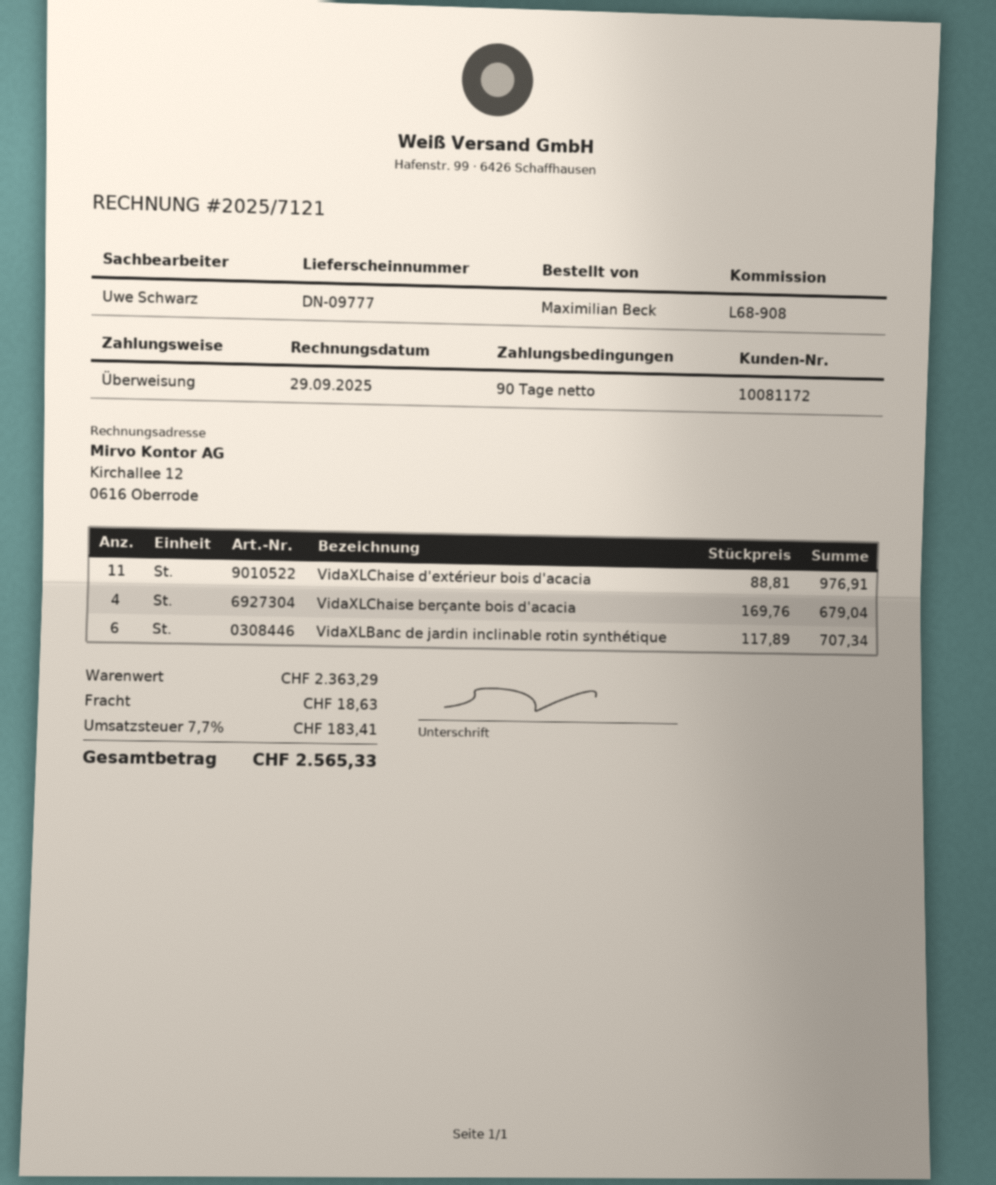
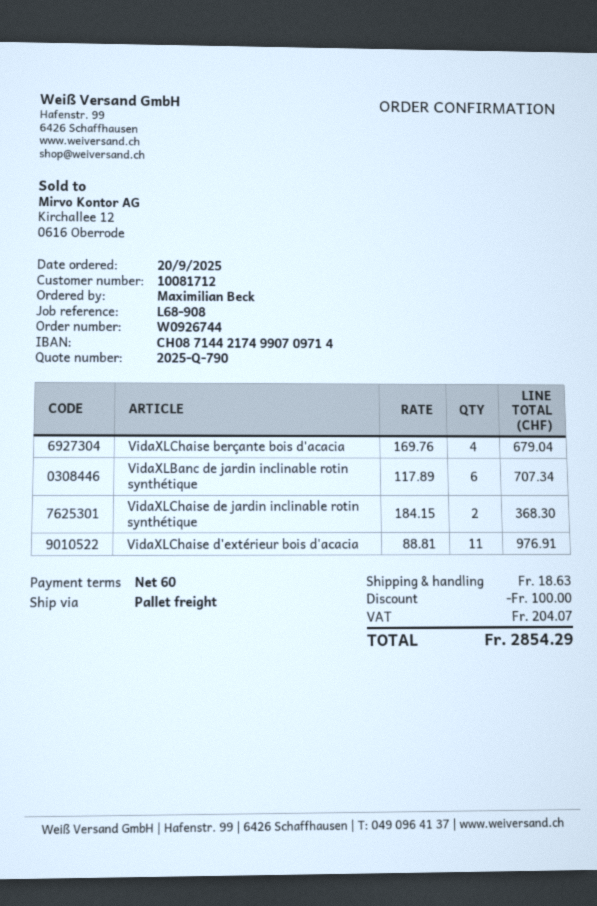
payment terms: 90 days -> 60 days
customer number: 10081172 -> 10081712
VidaXLChaise de jardin inclinable rotin synthétique: none -> 2 x 184.15 = 368.30
discount: none -> 100.00
tax: 183.41 -> 204.07
total: 2565.33 -> 2854.29

